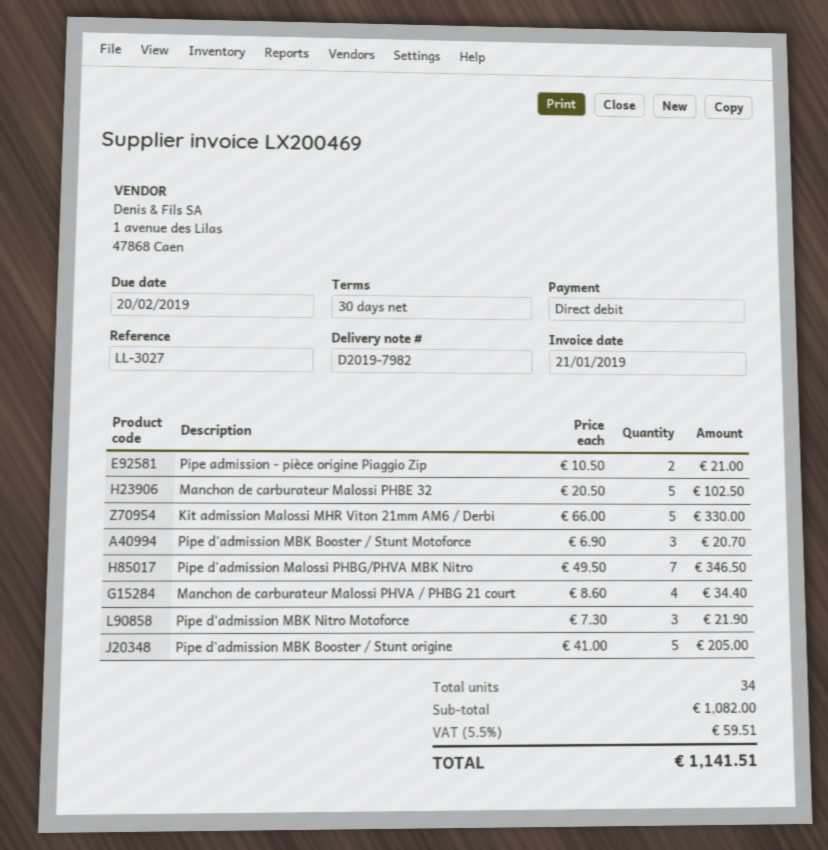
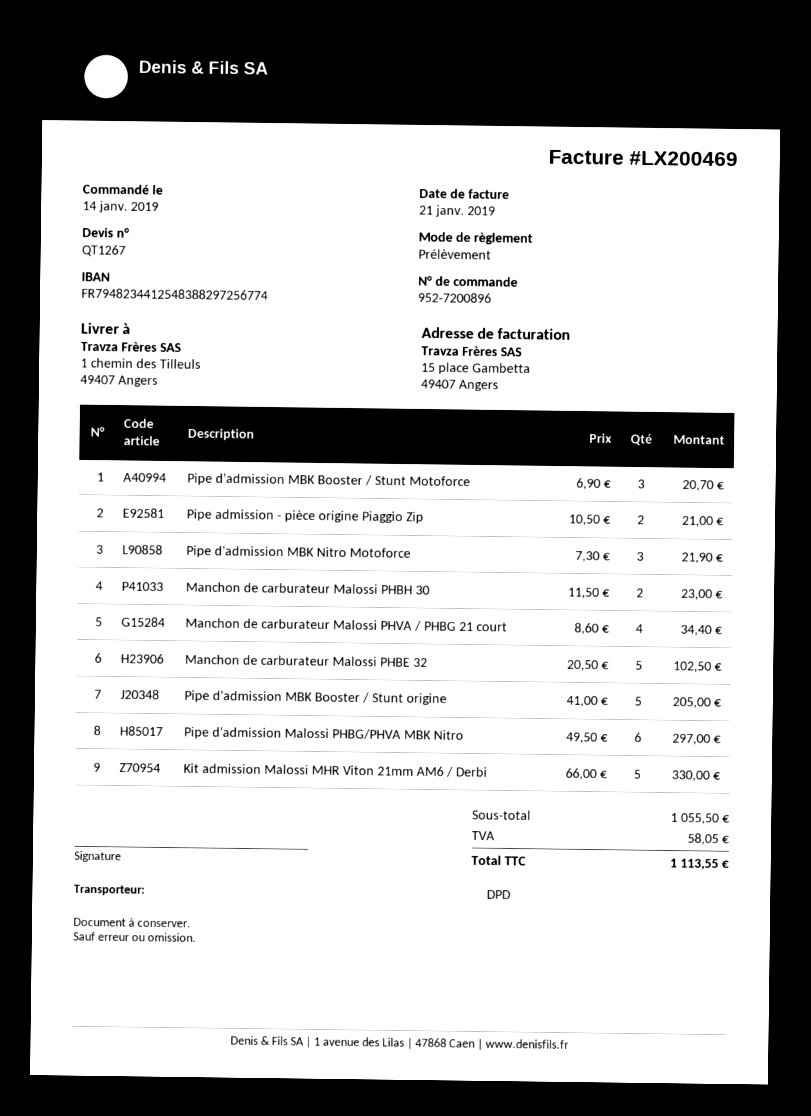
Pipe d'admission Malossi PHBG/PHVA MBK Nitro: 7 x 49.50 = 346.50 -> 6 x 49.50 = 297.00
Manchon de carburateur Malossi PHBH 30: none -> 2 x 11.50 = 23.00
subtotal: 1082.00 -> 1055.50
tax: 59.51 -> 58.05
total: 1141.51 -> 1113.55

